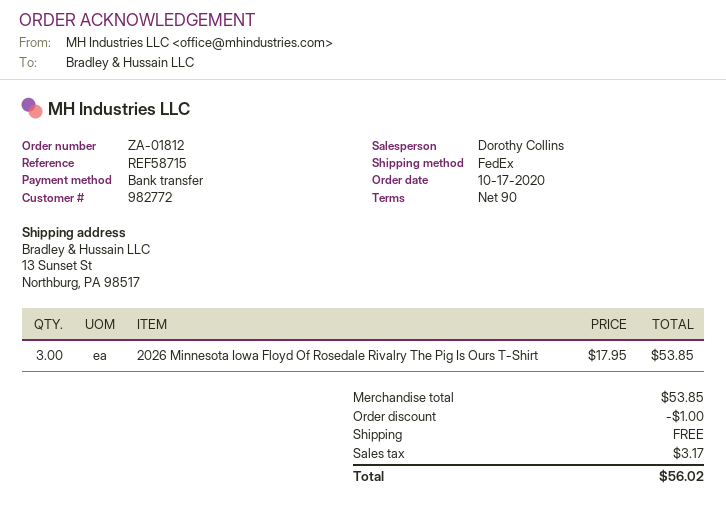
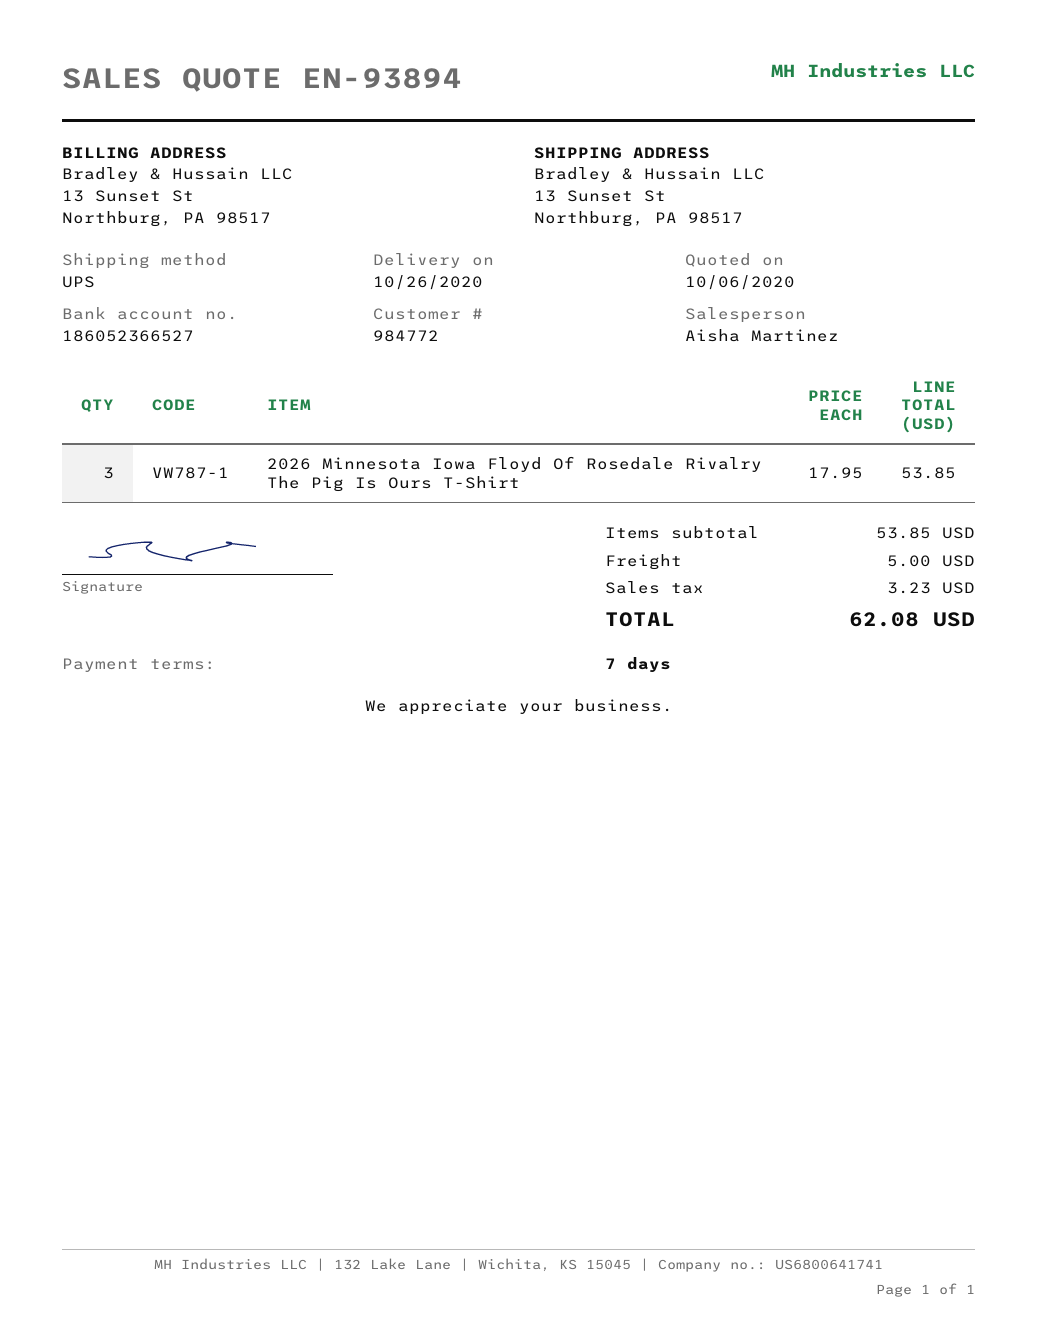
payment terms: 90 days -> 7 days
customer number: 982772 -> 984772
sales rep: Dorothy Collins -> Aisha Martinez
shipping method: FedEx -> UPS
discount: 1.00 -> none
shipping: 0.00 -> 5.00
tax: 3.17 -> 3.23
total: 56.02 -> 62.08

